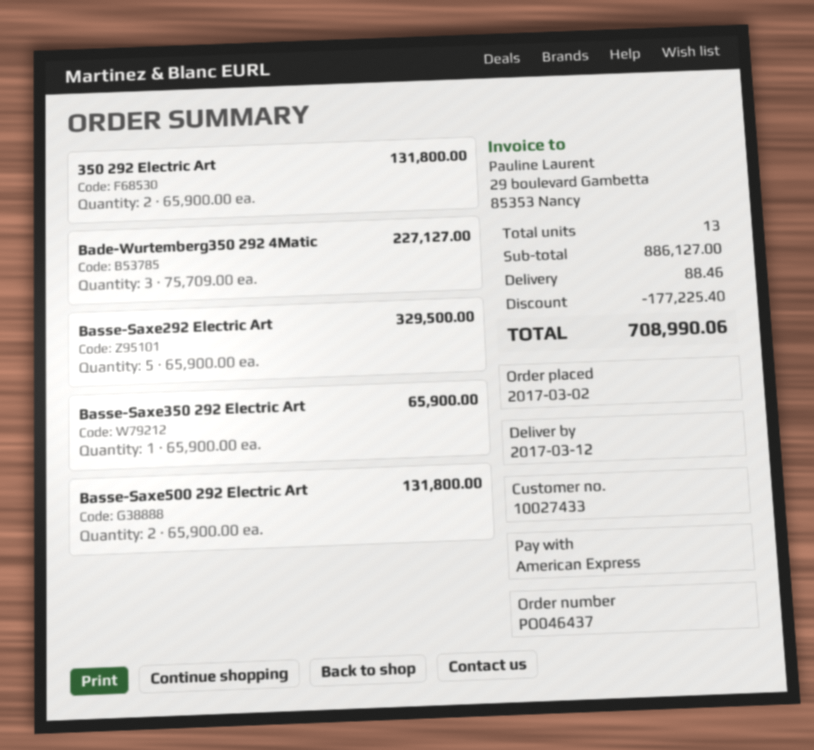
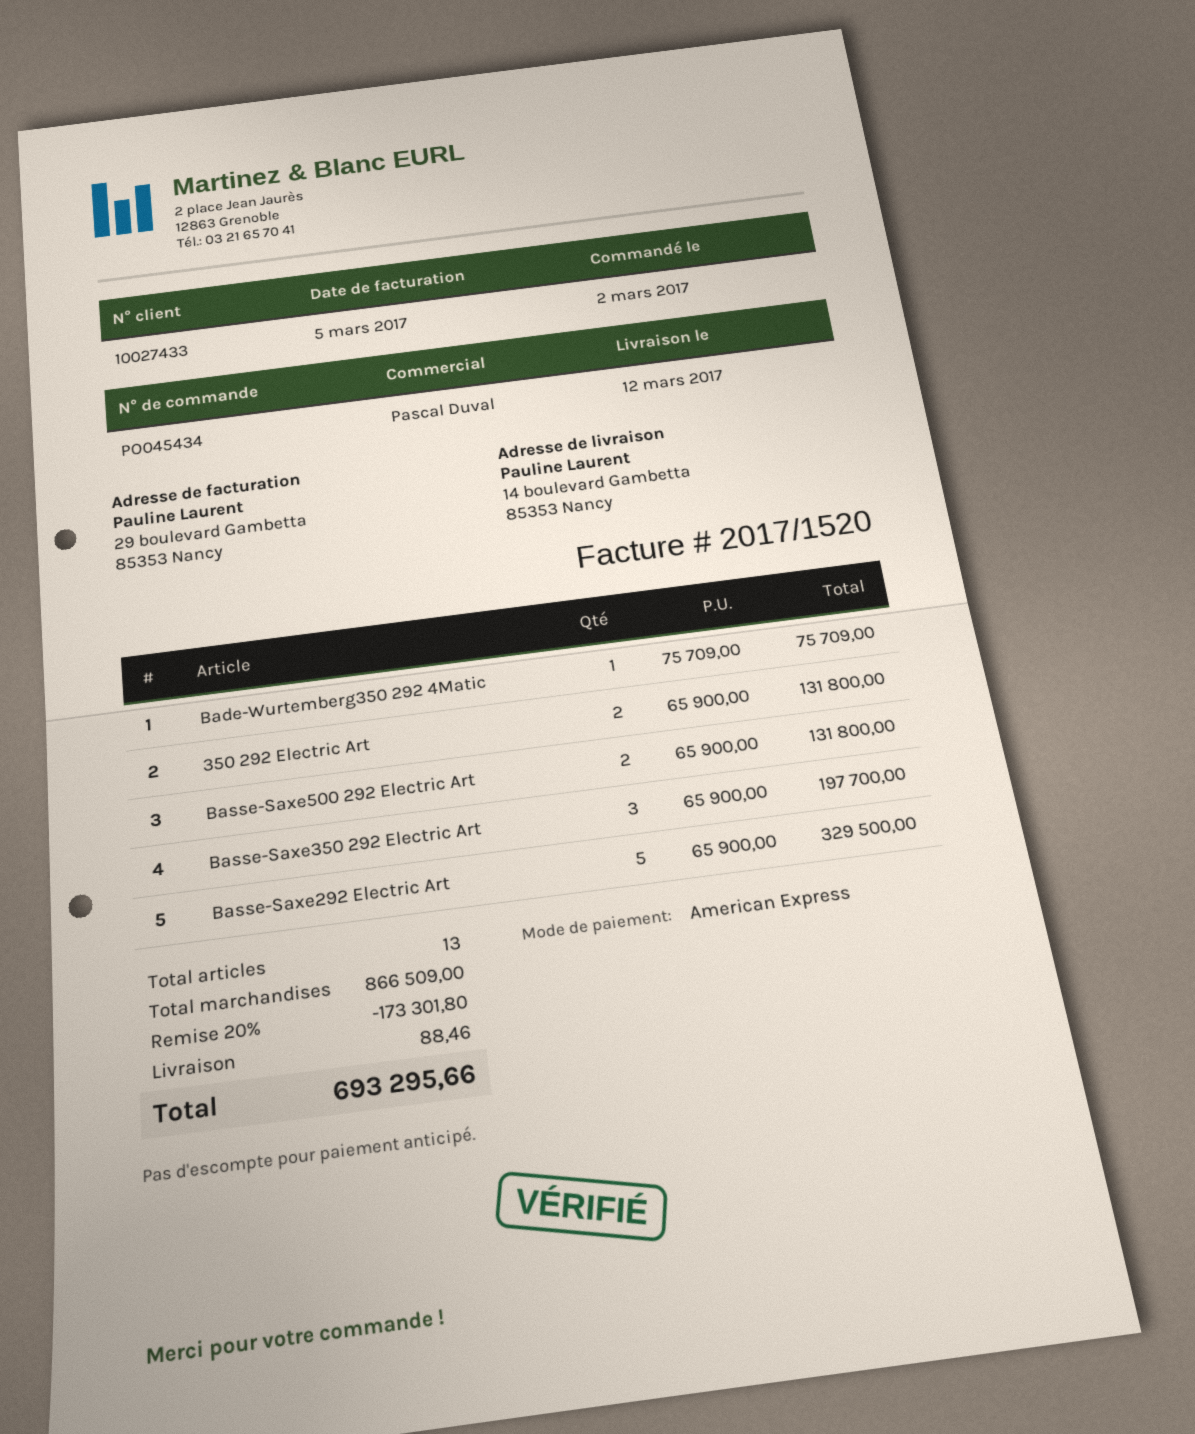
order number: PO046437 -> PO045434
Bade-Wurtemberg350 292 4Matic: 3 x 75709.00 = 227127.00 -> 1 x 75709.00 = 75709.00
Basse-Saxe350 292 Electric Art: 1 x 65900.00 = 65900.00 -> 3 x 65900.00 = 197700.00
subtotal: 886127.00 -> 866509.00
discount: 177225.40 -> 173301.80
total: 708990.06 -> 693295.66

